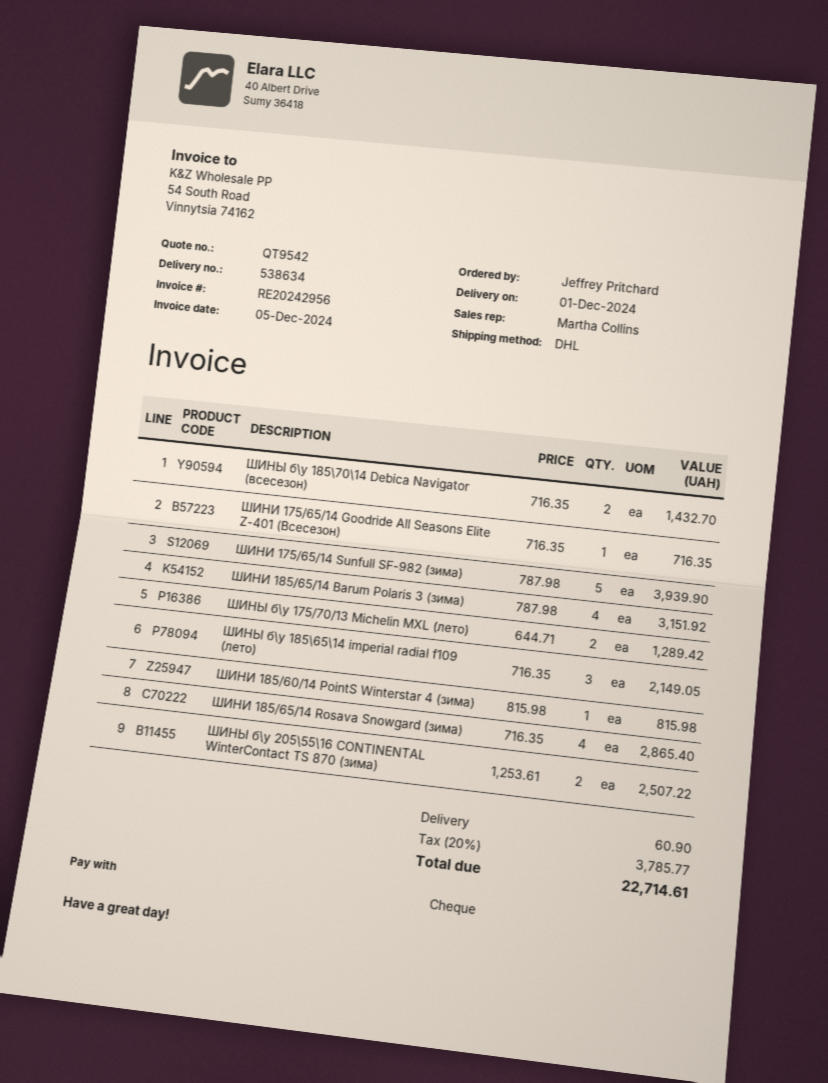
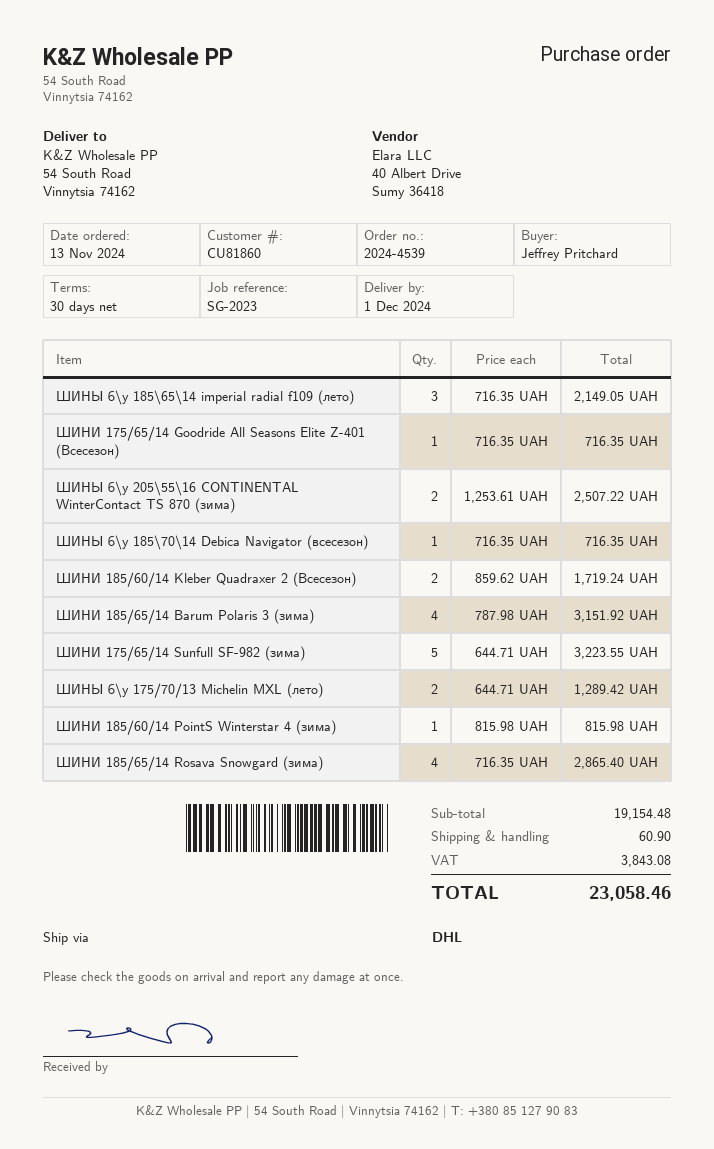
ШИНЫ б\у 185\70\14 Debica Navigator (всесезон): 2 x 716.35 = 1432.70 -> 1 x 716.35 = 716.35
ШИНИ 175/65/14 Sunfull SF-982 (зима): 5 x 787.98 = 3939.90 -> 5 x 644.71 = 3223.55
ШИНИ 185/60/14 Kleber Quadraxer 2 (Всесезон): none -> 2 x 859.62 = 1719.24
tax: 3785.77 -> 3843.08
total: 22714.61 -> 23058.46

